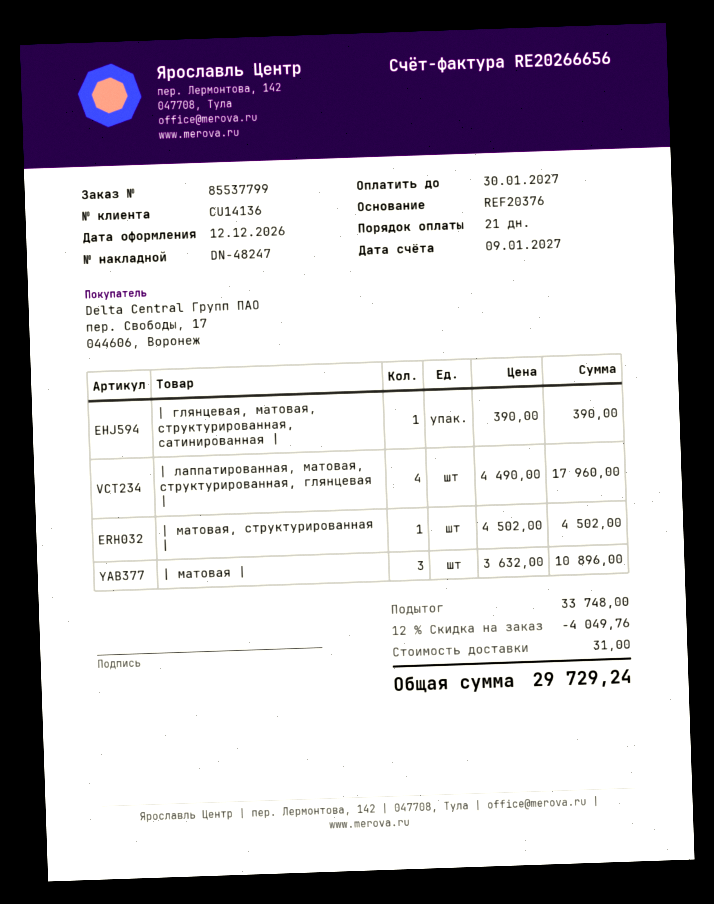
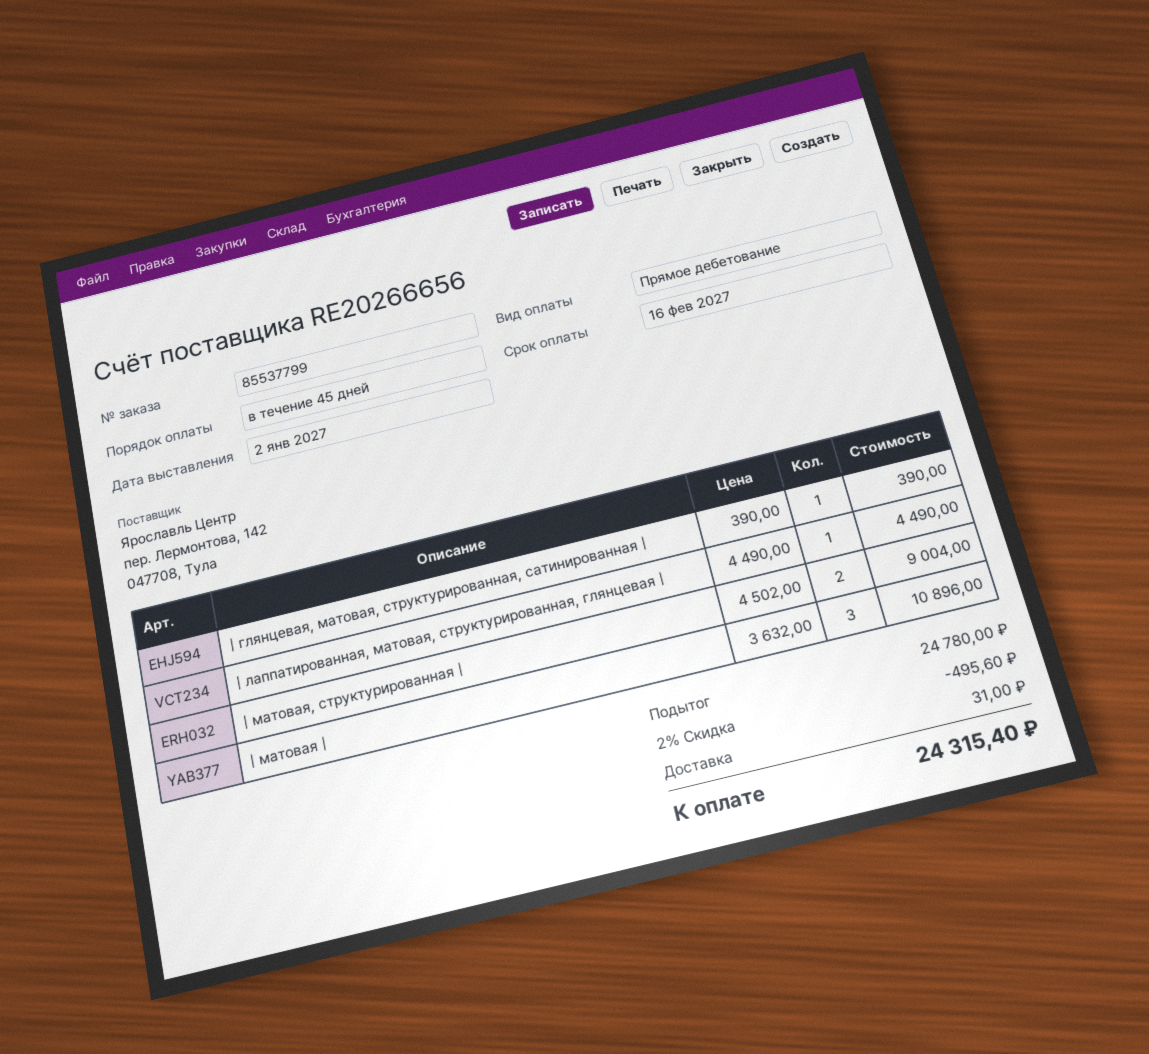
invoice date: 2027-01-09 -> 2027-01-02
payment terms: 21 days -> 45 days
due date: 2027-01-30 -> 2027-02-16
| лаппатированная, матовая, структурированная, глянцевая |: 4 x 4490.00 = 17960.00 -> 1 x 4490.00 = 4490.00
| матовая, структурированная |: 1 x 4502.00 = 4502.00 -> 2 x 4502.00 = 9004.00
subtotal: 33748.00 -> 24780.00
discount: 12% = 4049.76 -> 2% = 495.60
total: 29729.24 -> 24315.40

